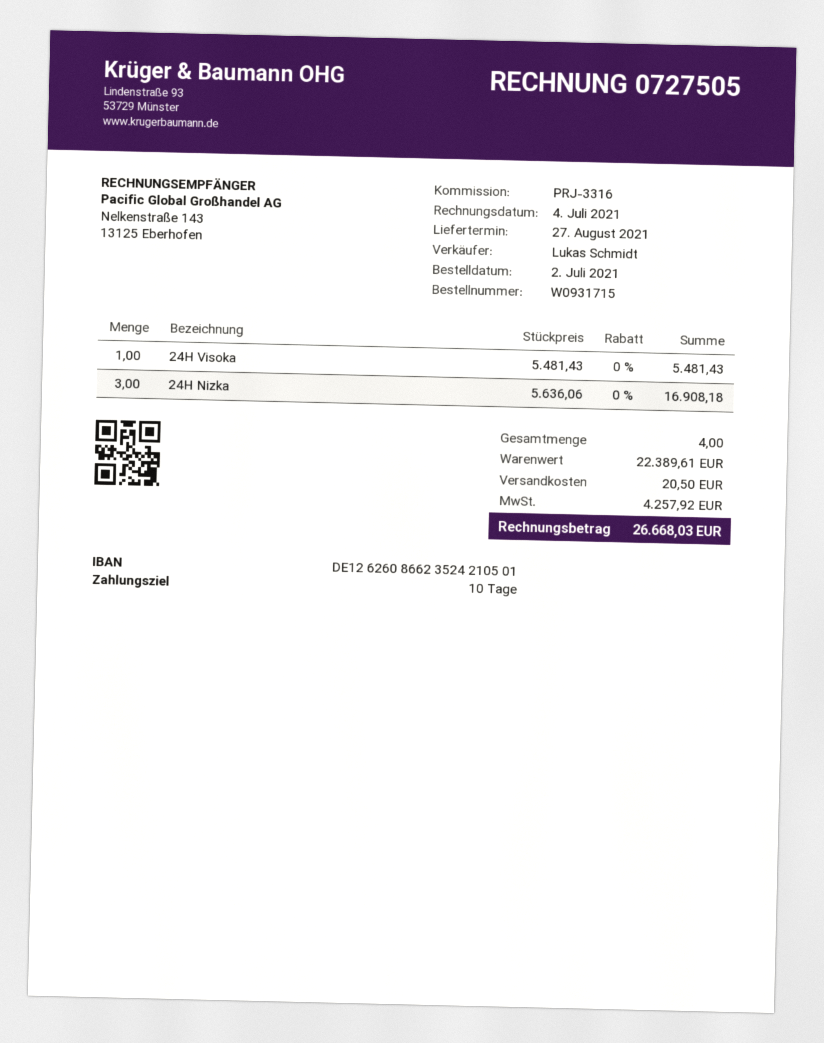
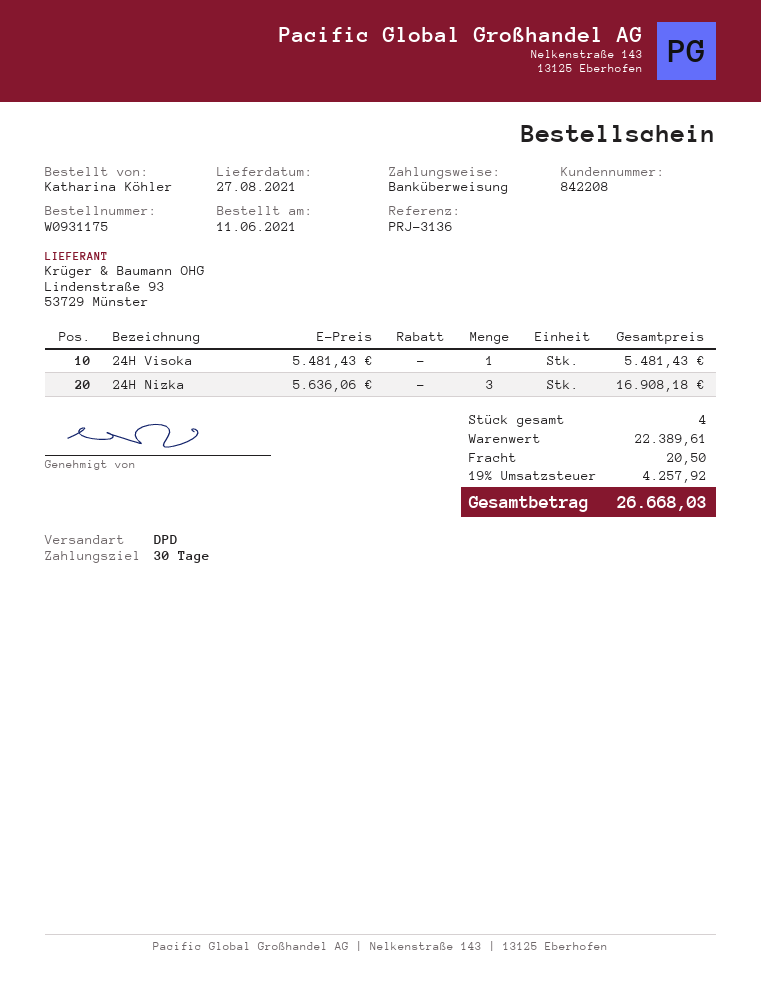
order number: W0931715 -> W0931175
order date: 2021-07-02 -> 2021-06-11
payment terms: 10 days -> 30 days
reference: PRJ-3316 -> PRJ-3136

